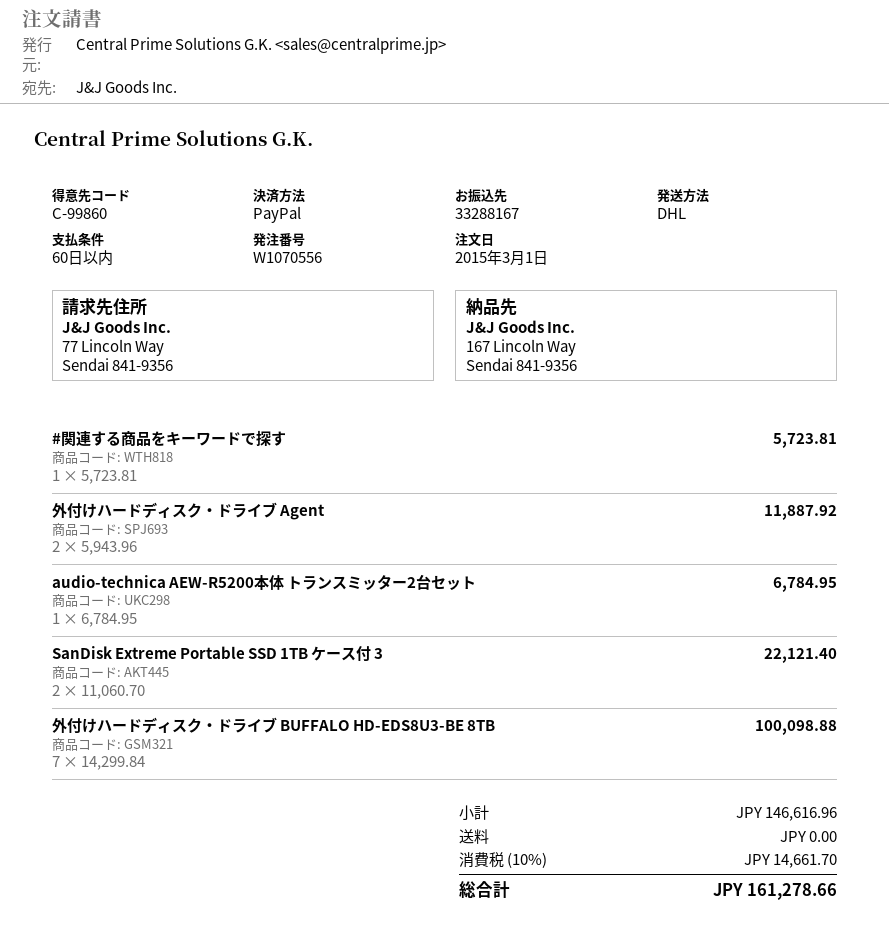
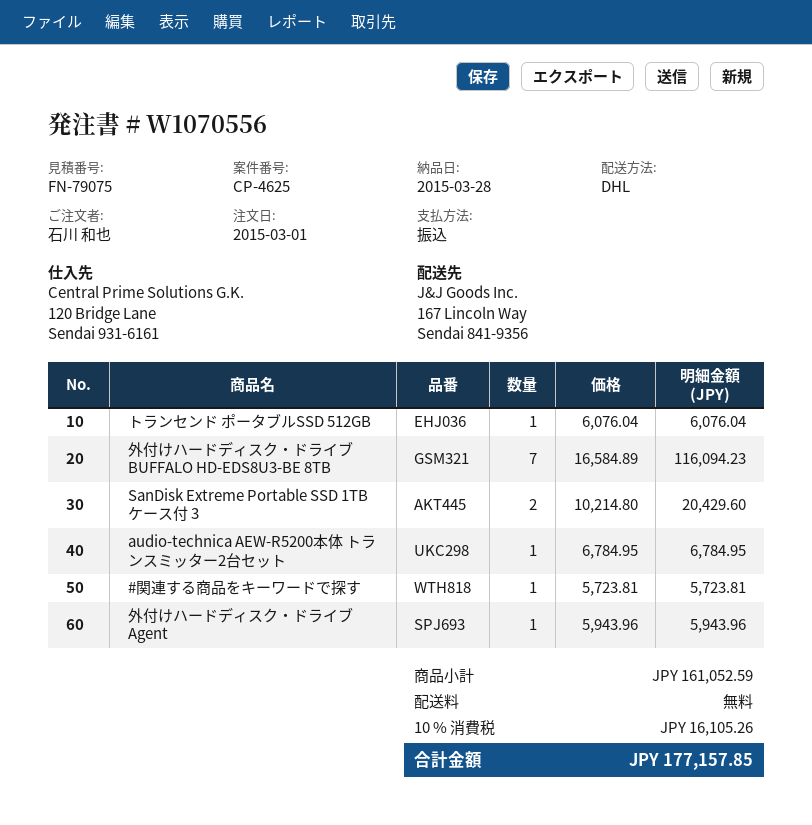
payment method: PayPal -> bank transfer
外付けハードディスク・ドライブ Agent: 2 x 5943.96 = 11887.92 -> 1 x 5943.96 = 5943.96
SanDisk Extreme Portable SSD 1TB ケース付 3: 2 x 11060.70 = 22121.40 -> 2 x 10214.80 = 20429.60
外付けハードディスク・ドライブ BUFFALO HD-EDS8U3-BE 8TB: 7 x 14299.84 = 100098.88 -> 7 x 16584.89 = 116094.23
トランセンド ポータブルSSD 512GB: none -> 1 x 6076.04 = 6076.04
subtotal: 146616.96 -> 161052.59
tax: 10% = 14661.70 -> 10% = 16105.26
total: 161278.66 -> 177157.85

